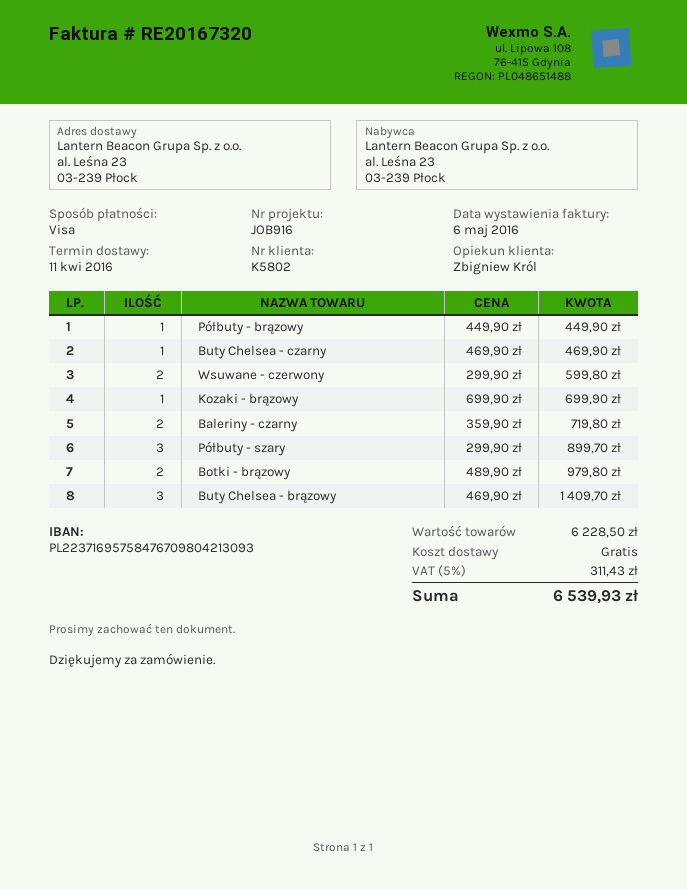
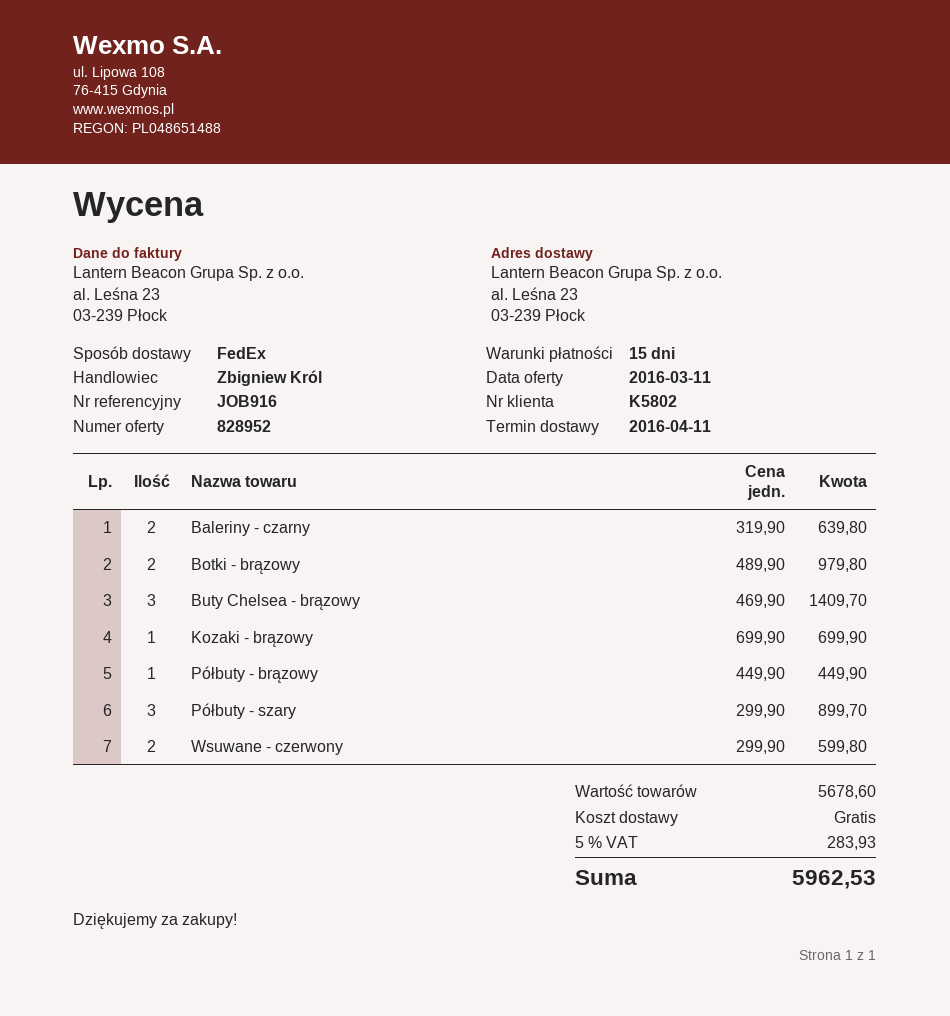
Buty Chelsea - czarny: 1 x 469.90 = 469.90 -> none
Baleriny - czarny: 2 x 359.90 = 719.80 -> 2 x 319.90 = 639.80
subtotal: 6228.50 -> 5678.60
tax: 5% = 311.43 -> 5% = 283.93
total: 6539.93 -> 5962.53

